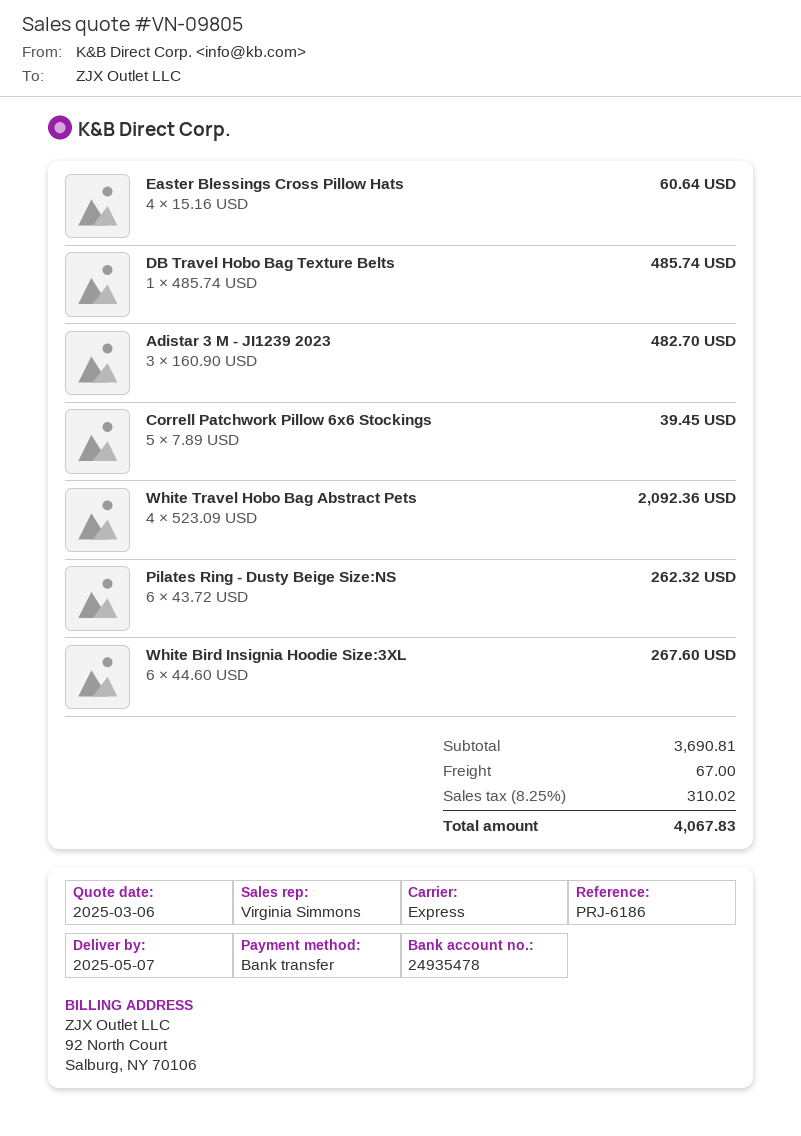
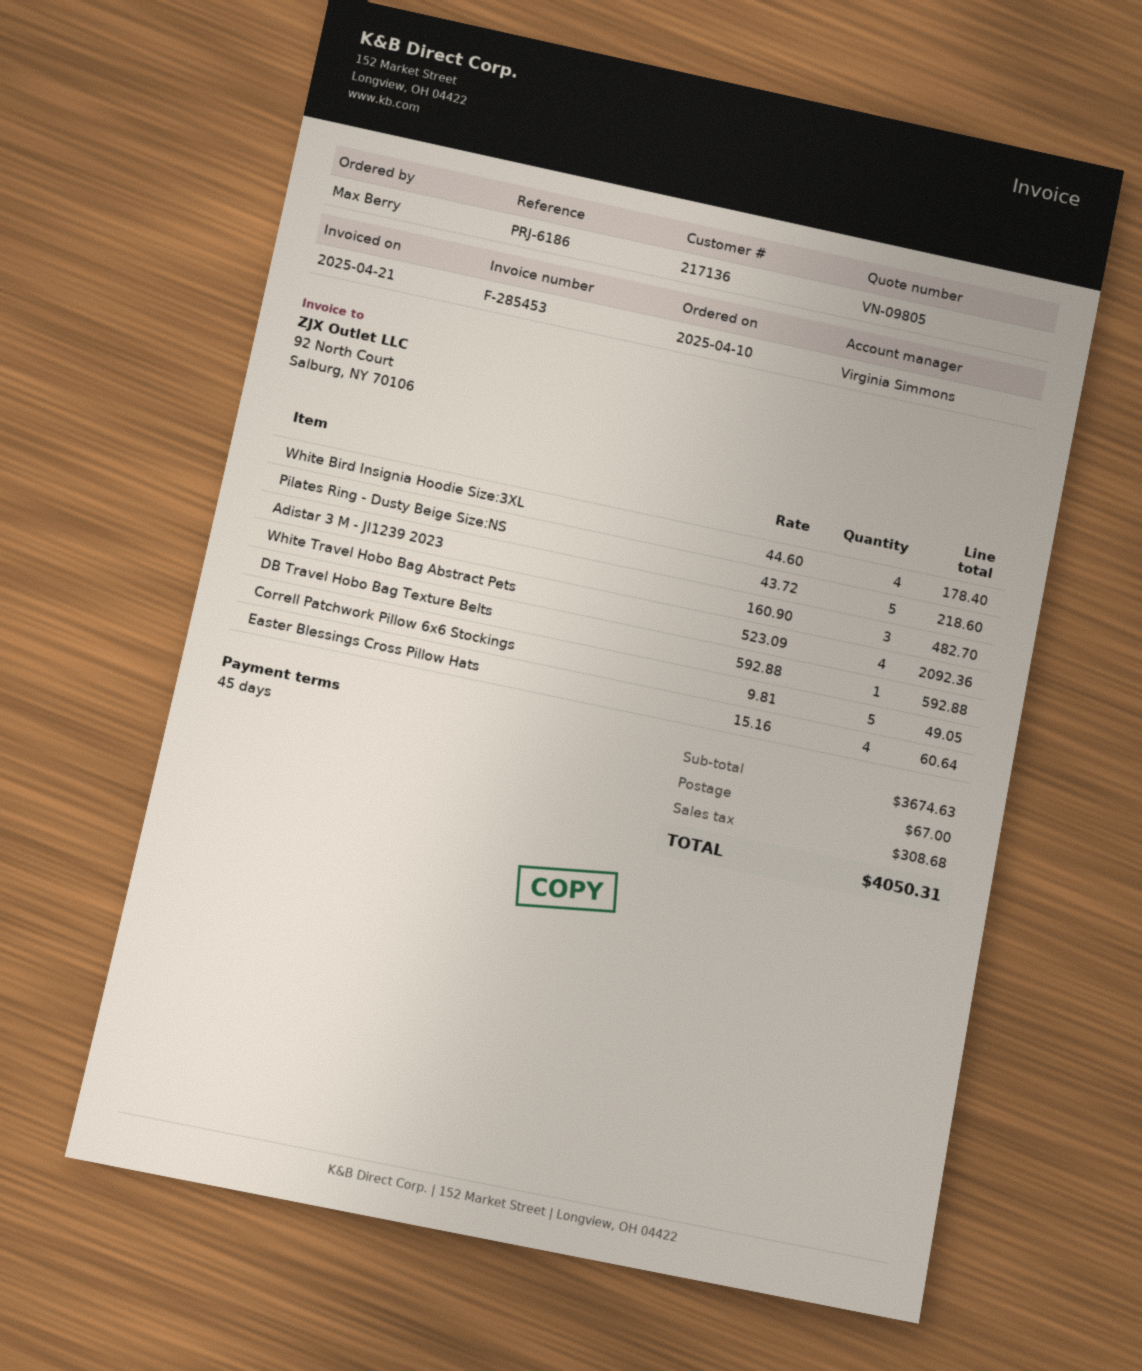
DB Travel Hobo Bag Texture Belts: 1 x 485.74 = 485.74 -> 1 x 592.88 = 592.88
Correll Patchwork Pillow 6x6 Stockings: 5 x 7.89 = 39.45 -> 5 x 9.81 = 49.05
Pilates Ring - Dusty Beige Size:NS: 6 x 43.72 = 262.32 -> 5 x 43.72 = 218.60
White Bird Insignia Hoodie Size:3XL: 6 x 44.60 = 267.60 -> 4 x 44.60 = 178.40
subtotal: 3690.81 -> 3674.63
tax: 310.02 -> 308.68
total: 4067.83 -> 4050.31

